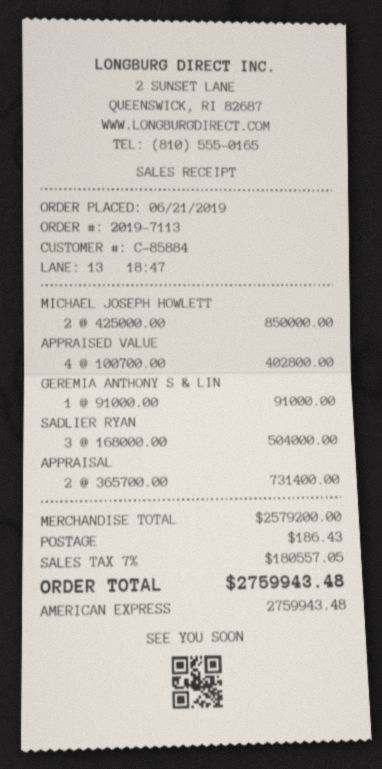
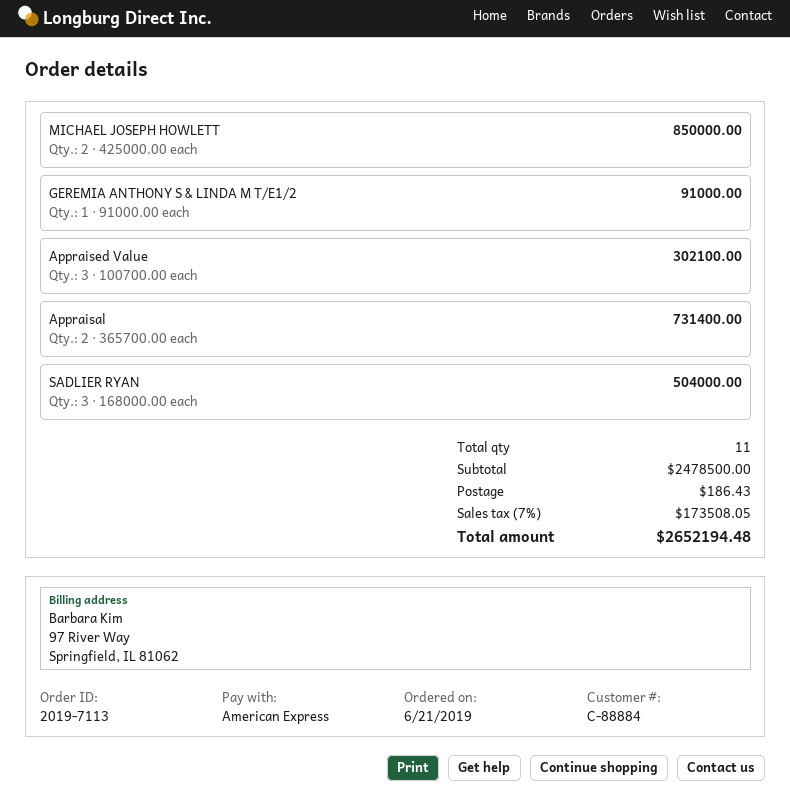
customer number: C-85884 -> C-88884
APPRAISED VALUE: 4 x 100700.00 = 402800.00 -> 3 x 100700.00 = 302100.00
subtotal: 2579200.00 -> 2478500.00
tax: 7% = 180557.05 -> 7% = 173508.05
total: 2759943.48 -> 2652194.48

